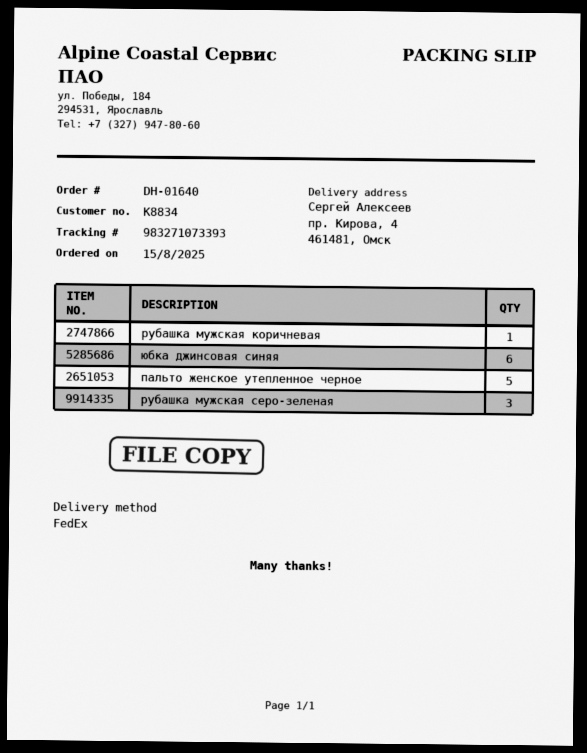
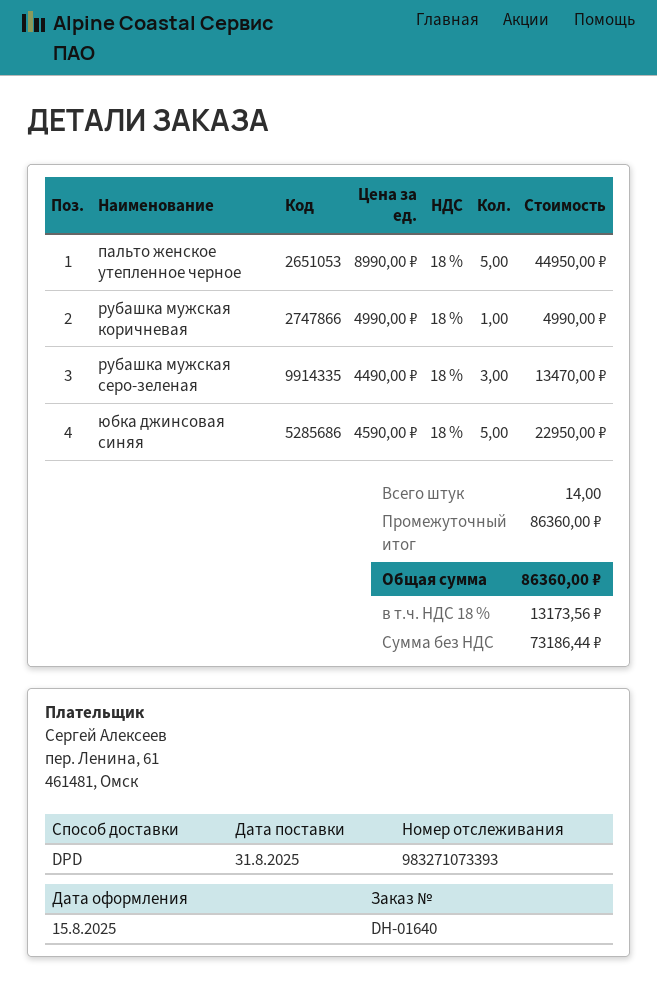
shipping method: FedEx -> DPD
юбка джинсовая синяя: 6 -> 5

